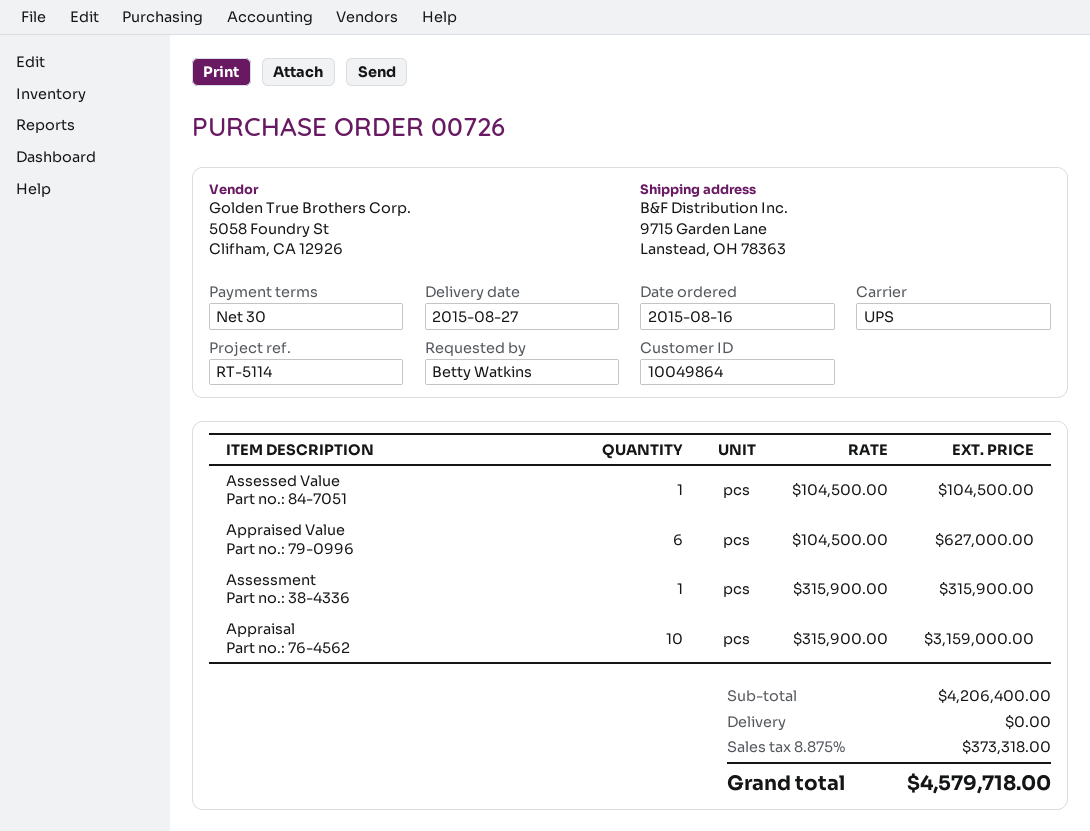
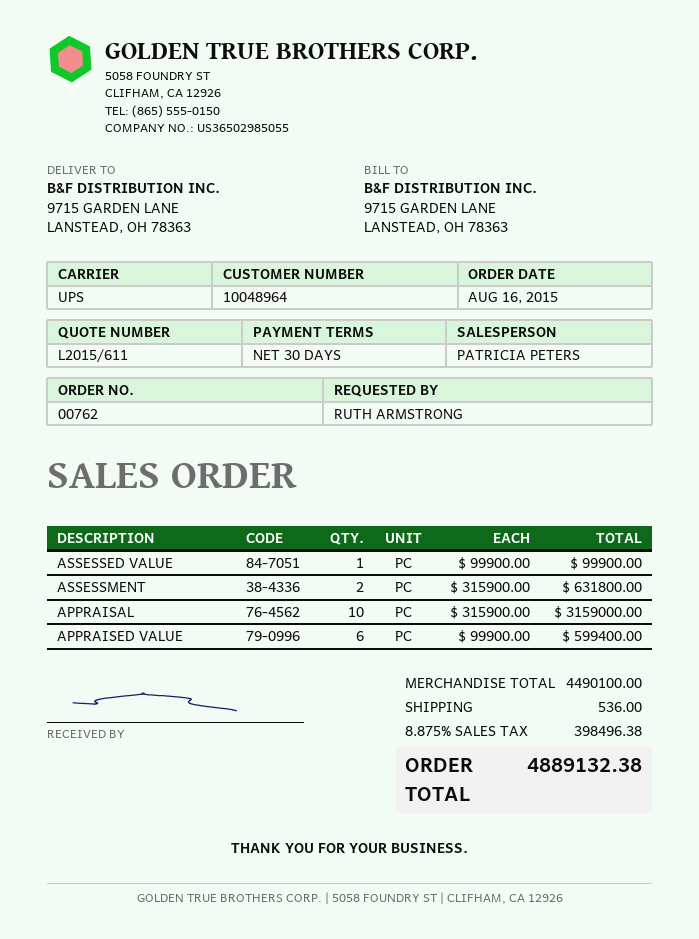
order number: 00726 -> 00762
customer number: 10049864 -> 10048964
ordered by: Betty Watkins -> RUTH ARMSTRONG
Assessed Value: 1 x 104500.00 = 104500.00 -> 1 x 99900.00 = 99900.00
Appraised Value: 6 x 104500.00 = 627000.00 -> 6 x 99900.00 = 599400.00
Assessment: 1 x 315900.00 = 315900.00 -> 2 x 315900.00 = 631800.00
subtotal: 4206400.00 -> 4490100.00
shipping: 0.00 -> 536.00
tax: 8.875% = 373318.00 -> 8.875% = 398496.38
total: 4579718.00 -> 4889132.38

